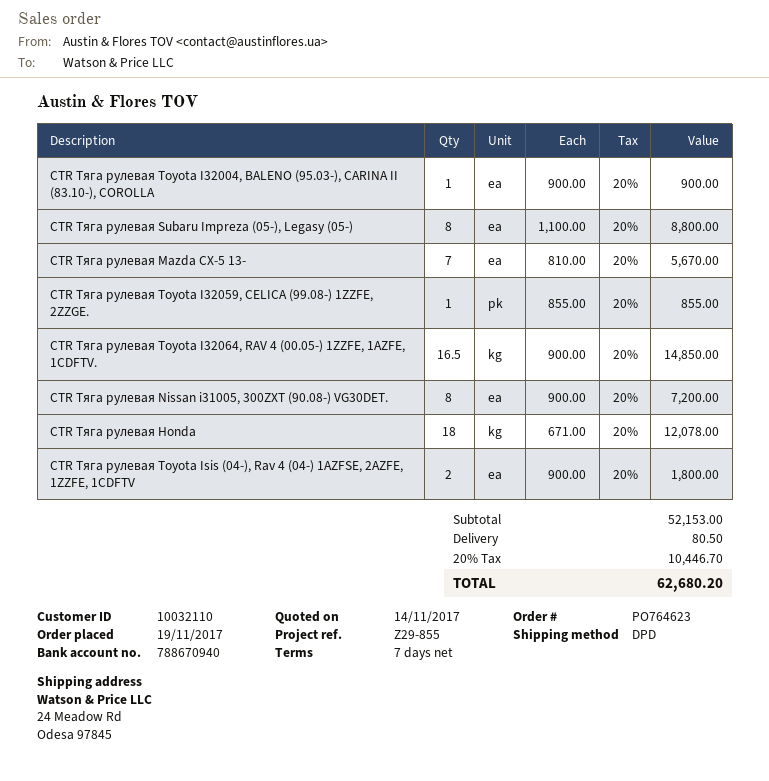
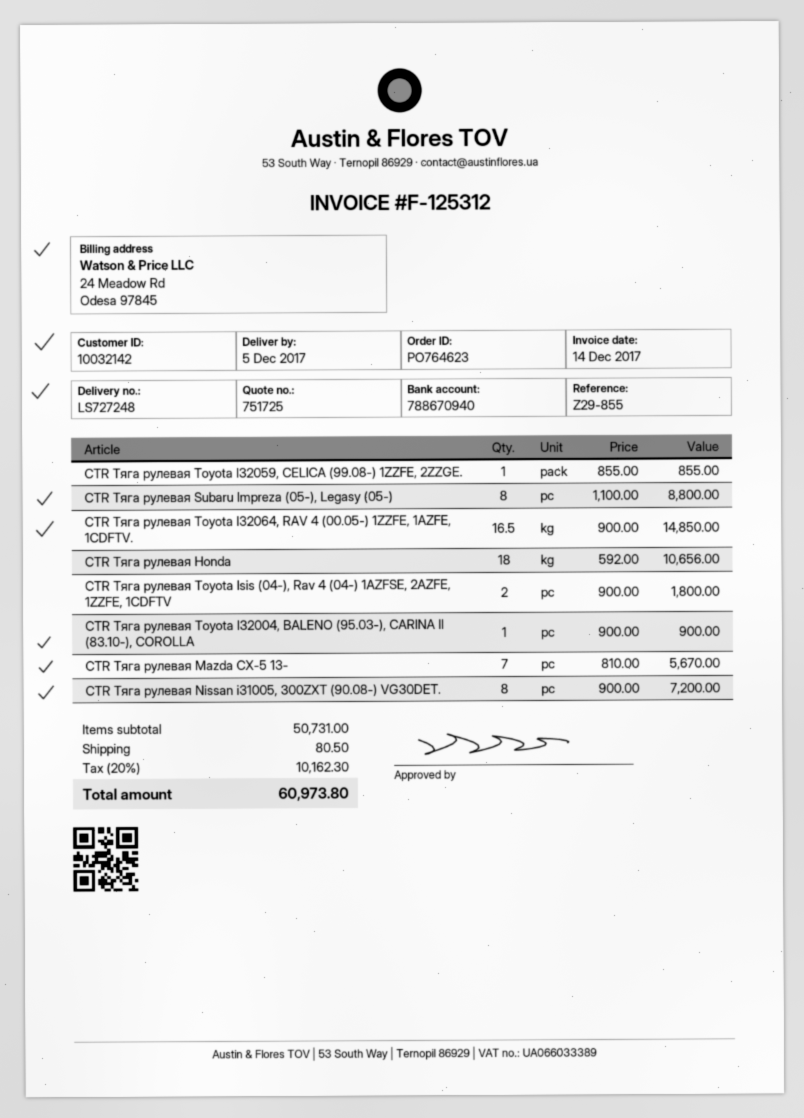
customer number: 10032110 -> 10032142
CTR Тяга рулевая Honda: 18 x 671.00 = 12078.00 -> 18 x 592.00 = 10656.00
subtotal: 52153.00 -> 50731.00
tax: 20% = 10446.70 -> 20% = 10162.30
total: 62680.20 -> 60973.80

